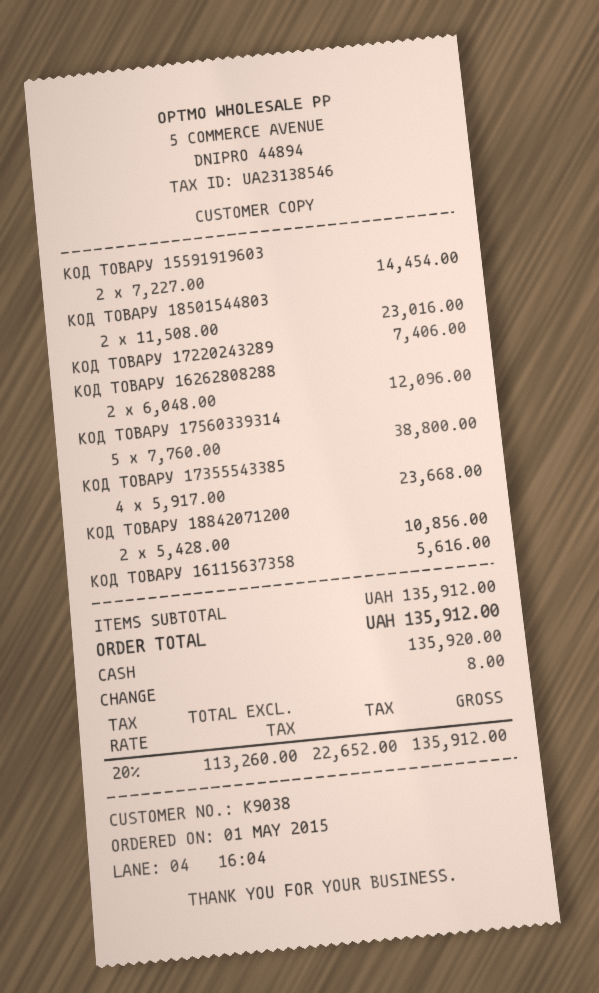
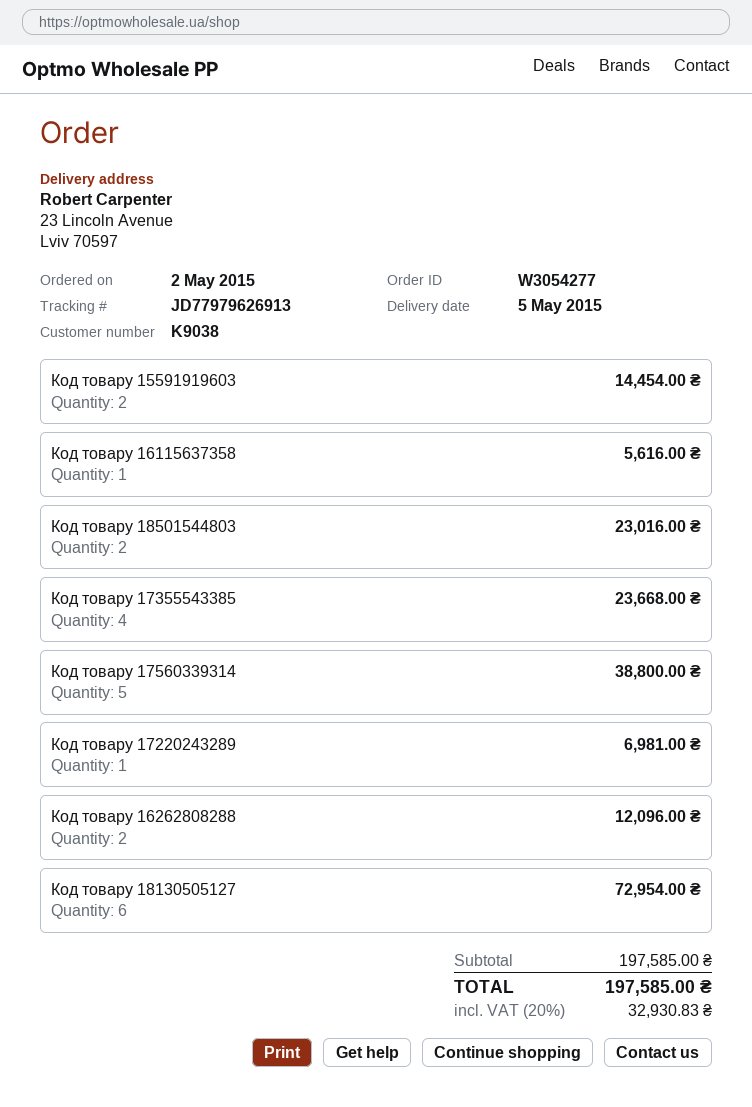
order date: 2015-05-01 -> 2015-05-02
КОД ТОВАРУ 17220243289: 1 for 7406.00 -> 1 for 6981.00
КОД ТОВАРУ 18842071200: 2 for 10856.00 -> none
Код товару 18130505127: none -> 6 for 72954.00
subtotal: 135912.00 -> 197585.00
tax: 20% = 22652.00 -> 20% = 32930.83
total: 135912.00 -> 197585.00

